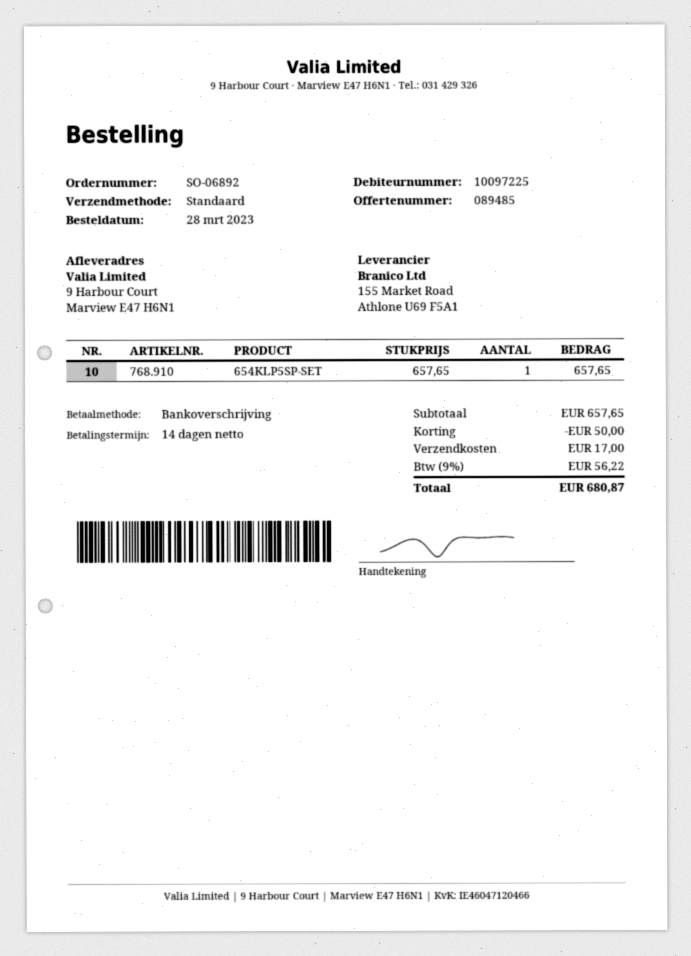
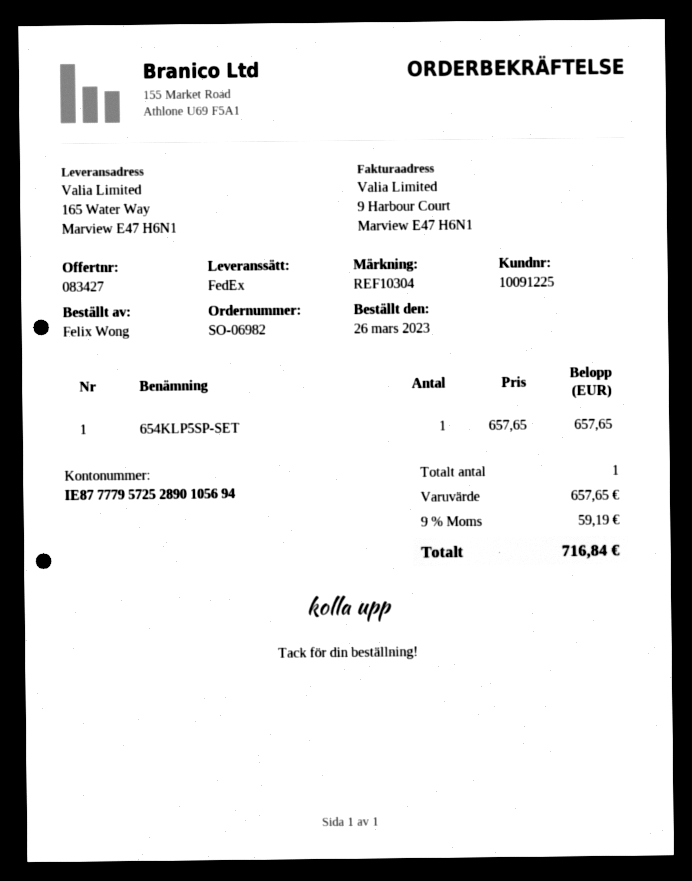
quote number: 089485 -> 083427
order number: SO-06892 -> SO-06982
order date: 2023-03-28 -> 2023-03-26
customer number: 10097225 -> 10091225
shipping method: standard -> FedEx
ship to: 9 Harbour Court, Marview E47 H6N1 -> 165 Water Way, Marview E47 H6N1
discount: 50.00 -> none
shipping: 17.00 -> none
tax: 9% = 56.22 -> 9% = 59.19
total: 680.87 -> 716.84

